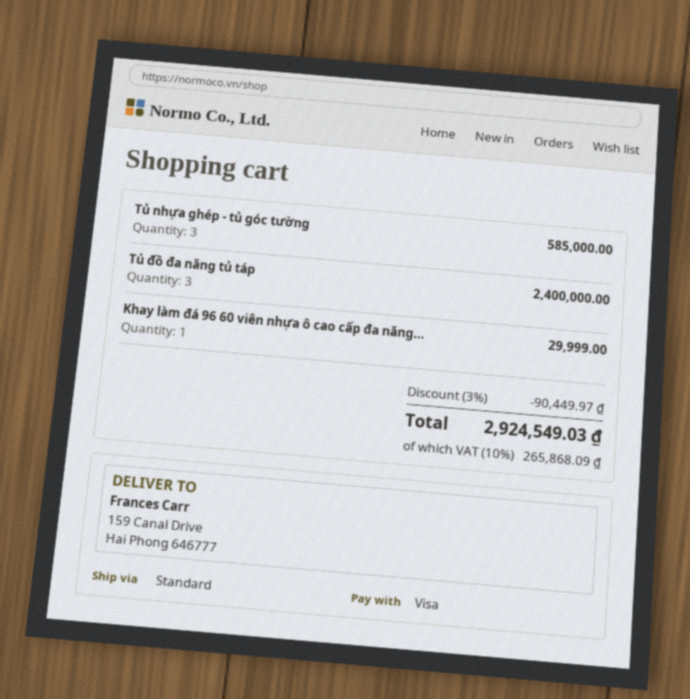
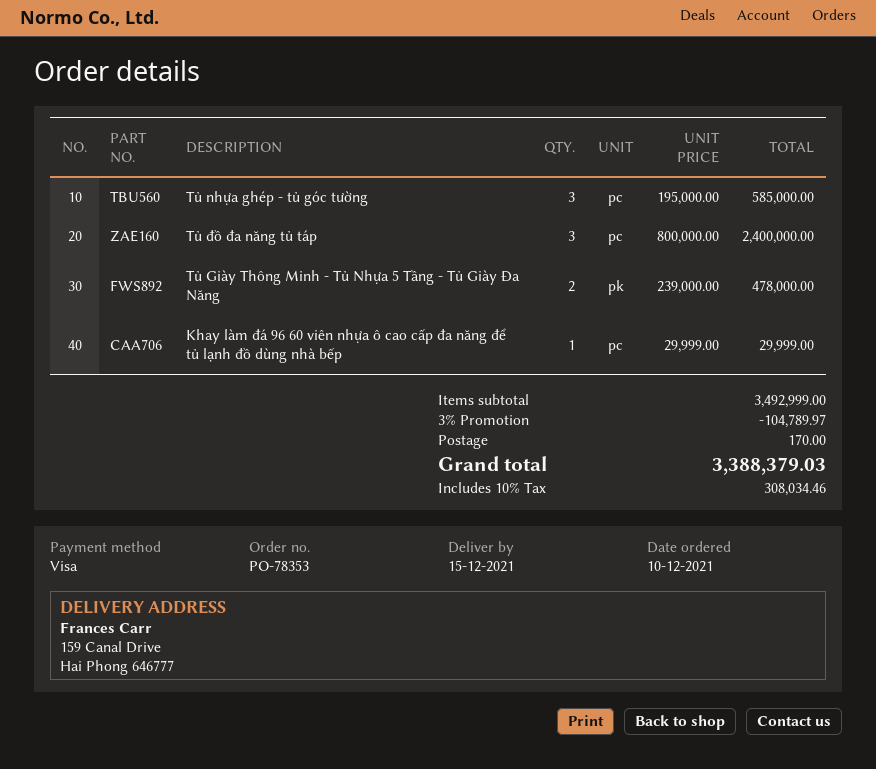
Tủ Giày Thông Minh - Tủ Nhựa 5 Tầng - Tủ Giày Đa Năng: none -> 2 for 478000.00
discount: 3% = 90449.97 -> 3% = 104789.97
shipping: none -> 170.00
tax: 10% = 265868.09 -> 10% = 308034.46
total: 2924549.03 -> 3388379.03

